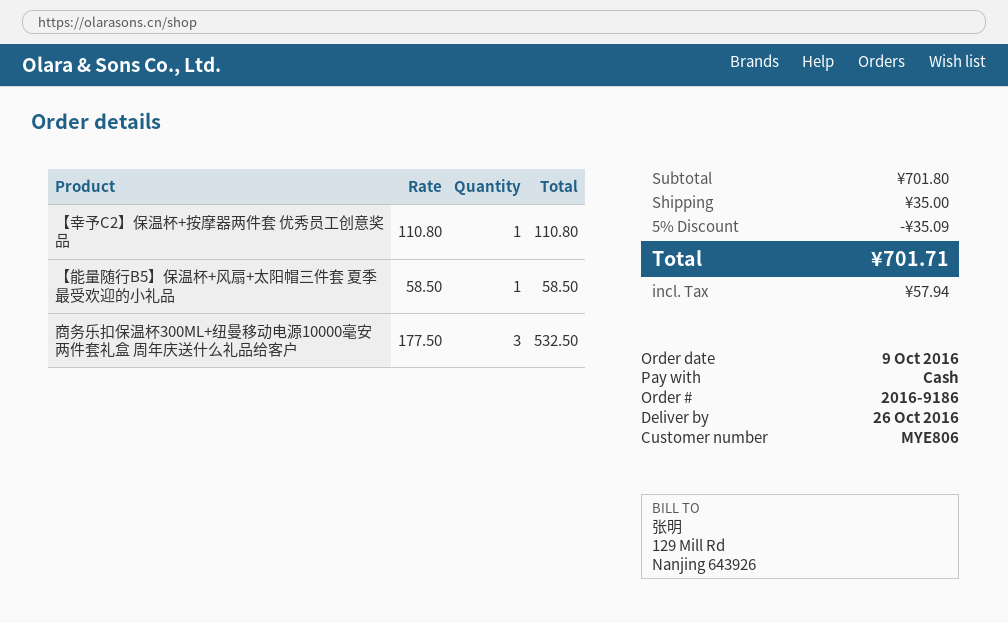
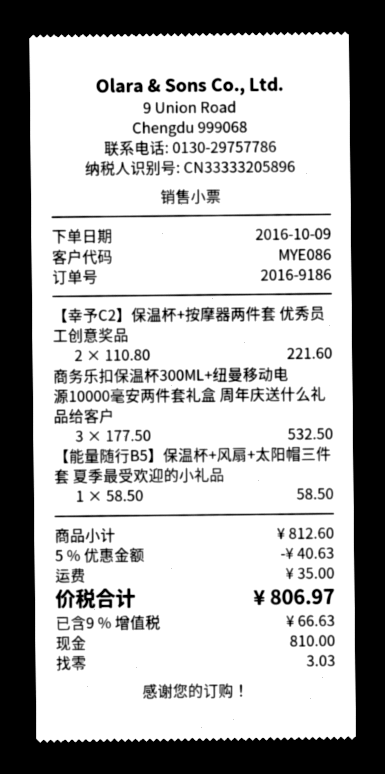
customer number: MYE806 -> MYE086
【幸予C2】保温杯+按摩器两件套 优秀员工创意奖品: 1 x 110.80 = 110.80 -> 2 x 110.80 = 221.60
subtotal: 701.80 -> 812.60
discount: 5% = 35.09 -> 5% = 40.63
tax: 57.94 -> 66.63
total: 701.71 -> 806.97

